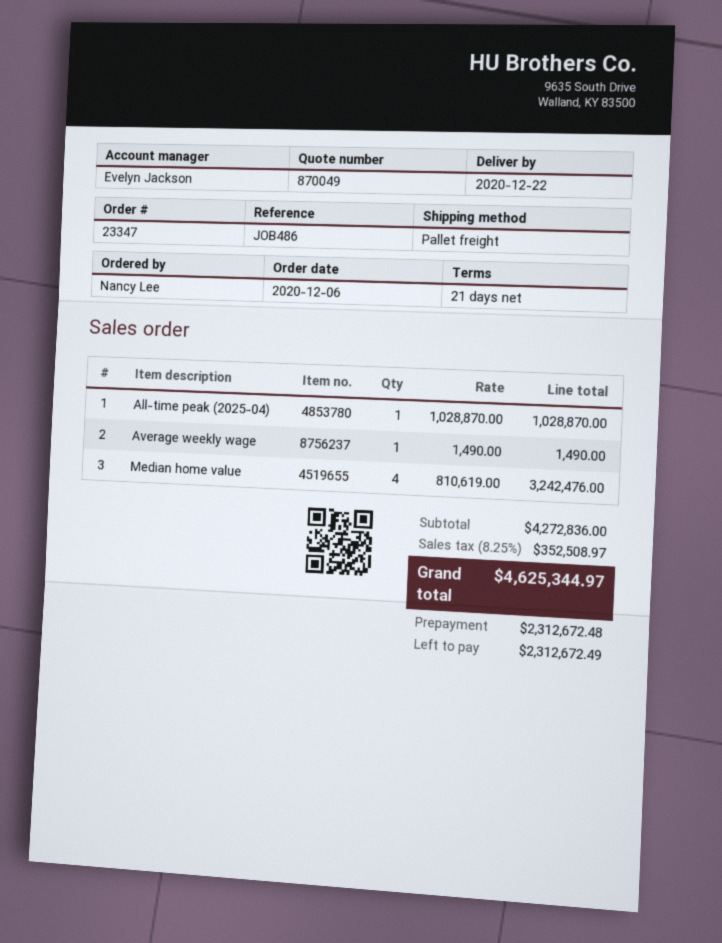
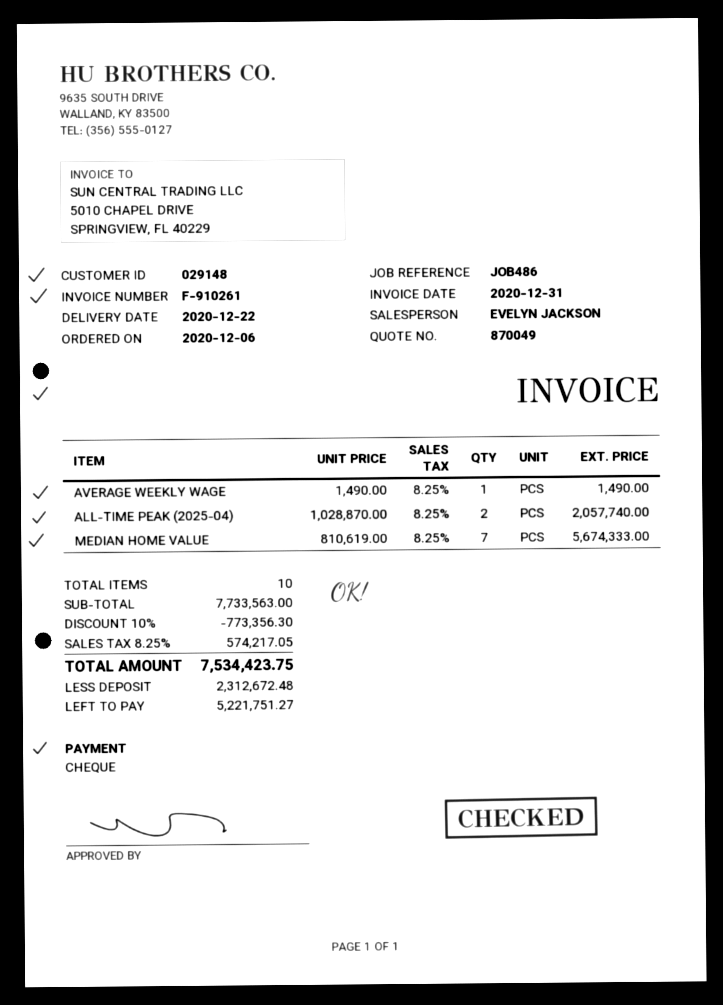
All-time peak (2025-04): 1 x 1028870.00 = 1028870.00 -> 2 x 1028870.00 = 2057740.00
Median home value: 4 x 810619.00 = 3242476.00 -> 7 x 810619.00 = 5674333.00
subtotal: 4272836.00 -> 7733563.00
discount: none -> 10% = 773356.30
tax: 8.25% = 352508.97 -> 8.25% = 574217.05
total: 4625344.97 -> 7534423.75
balance: 2312672.49 -> 5221751.27

